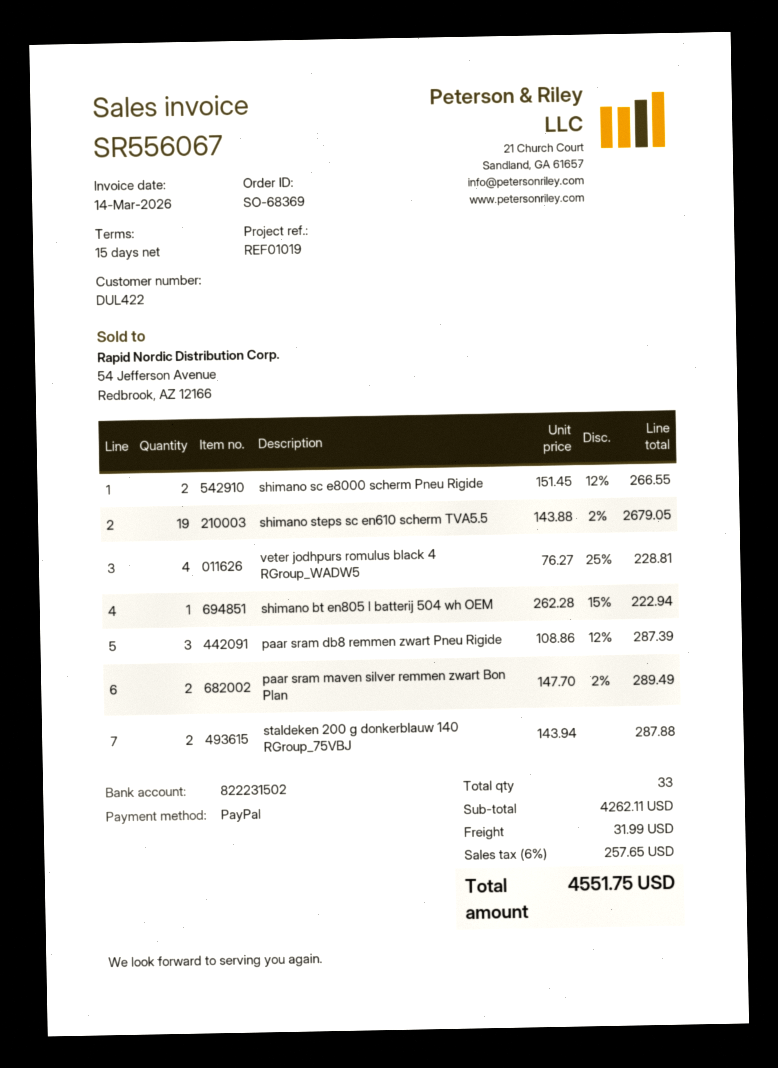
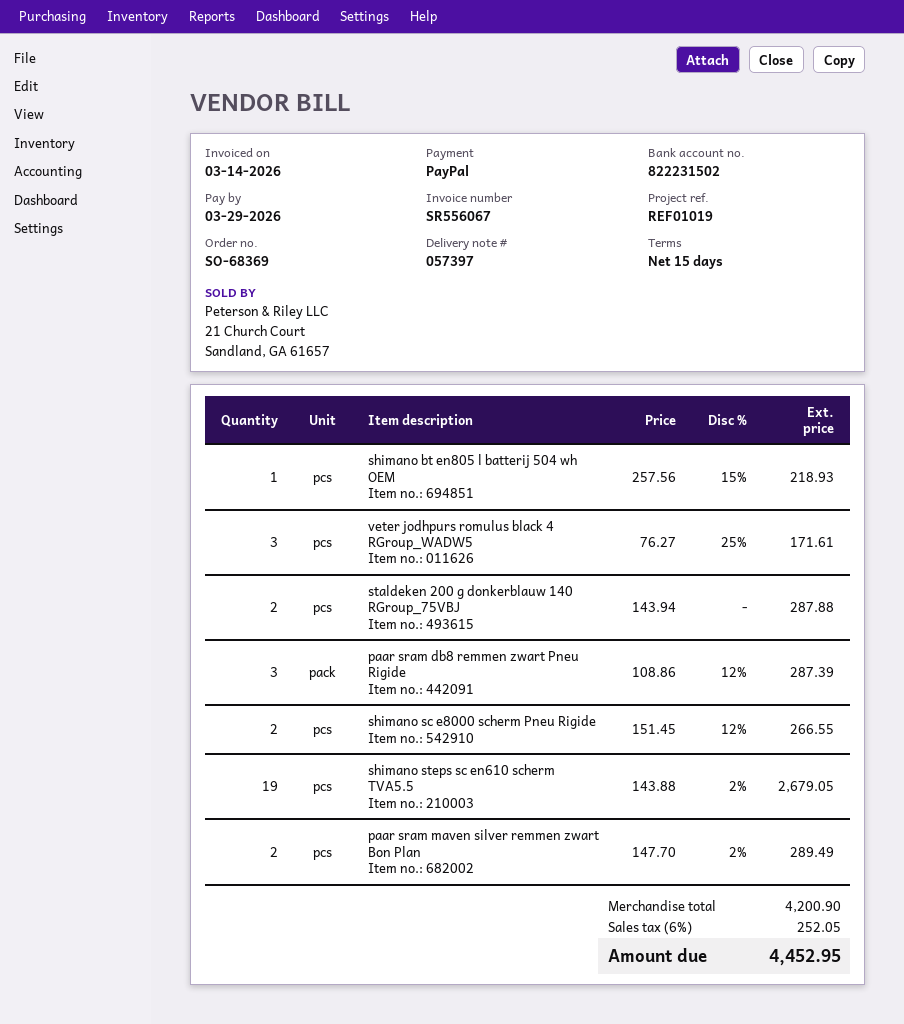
veter jodhpurs romulus black 4 RGroup_WADW5: 4 x 76.27 - 25% = 228.81 -> 3 x 76.27 - 25% = 171.61
shimano bt en805 l batterij 504 wh OEM: 1 x 262.28 - 15% = 222.94 -> 1 x 257.56 - 15% = 218.93
subtotal: 4262.11 -> 4200.90
shipping: 31.99 -> none
tax: 6% = 257.65 -> 6% = 252.05
total: 4551.75 -> 4452.95

